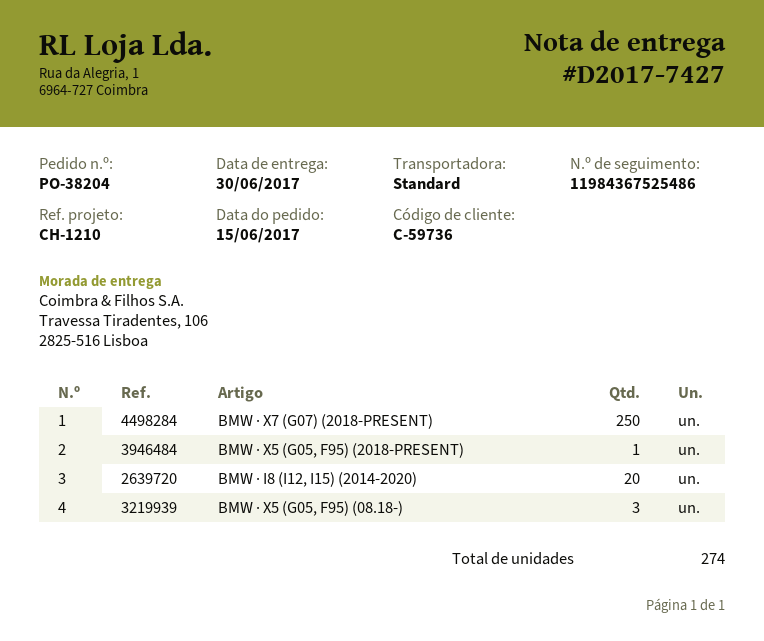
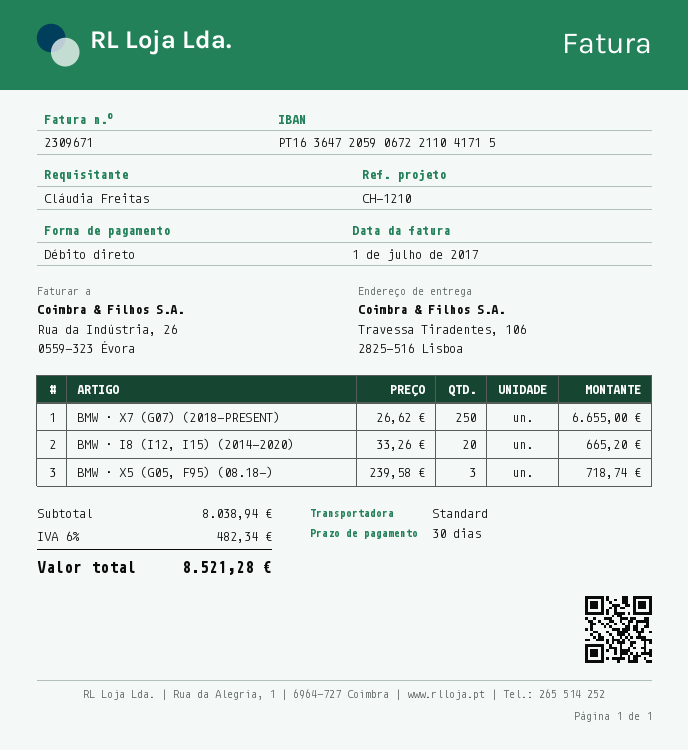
BMW · X5 (G05, F95) (2018-PRESENT): 1 -> none

